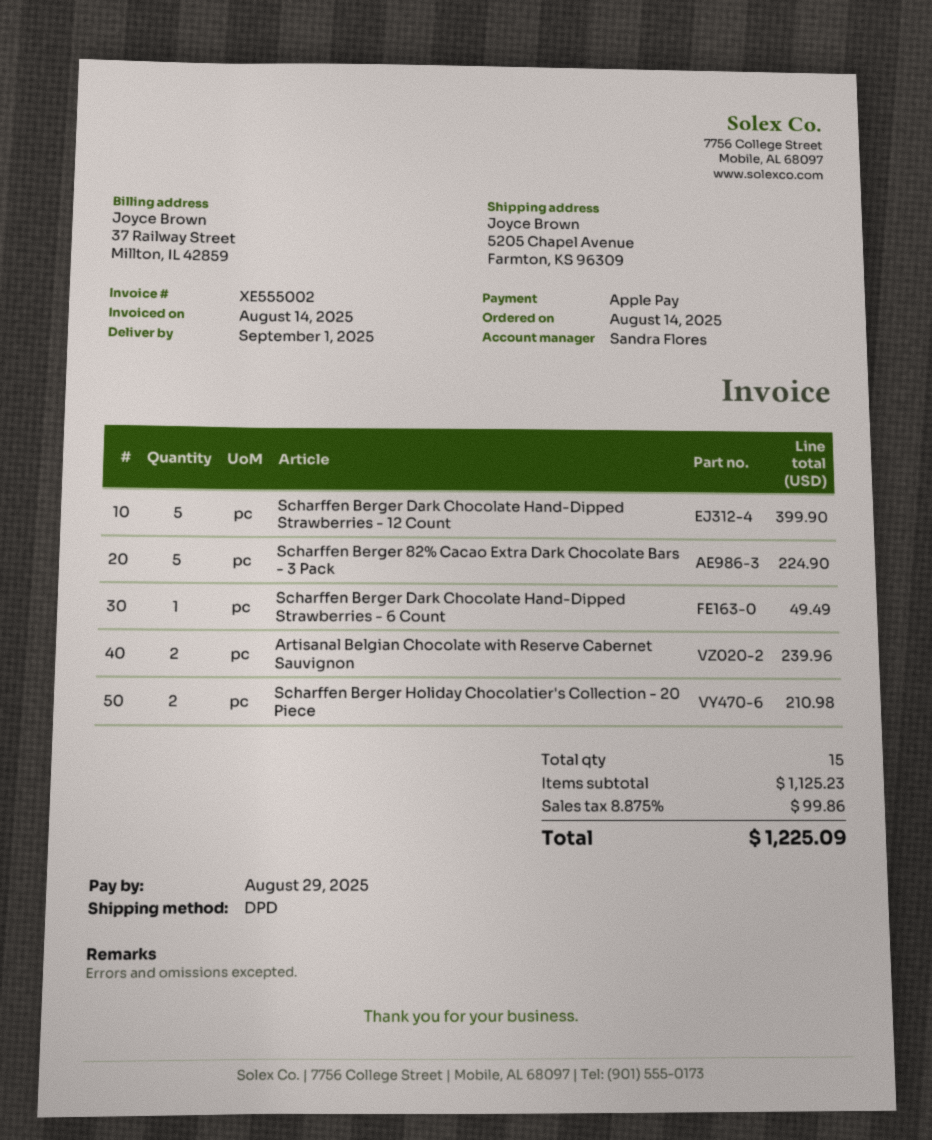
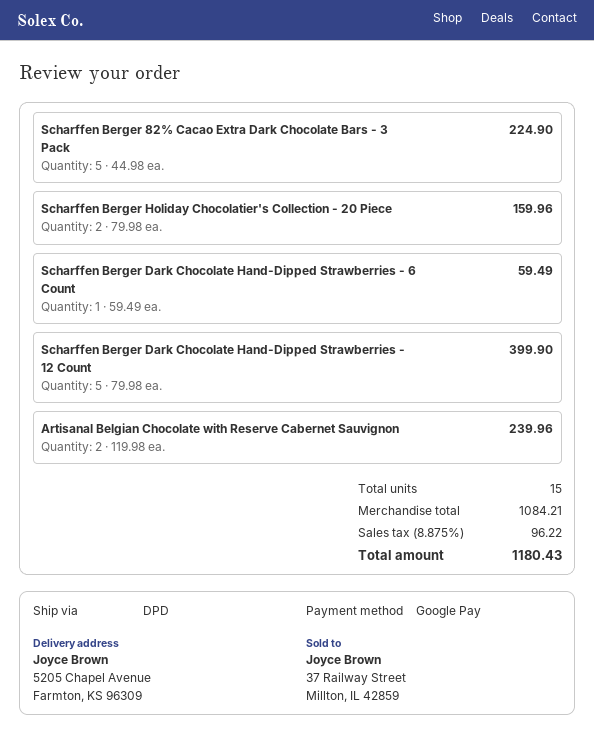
payment method: Apple Pay -> Google Pay
Scharffen Berger Dark Chocolate Hand-Dipped Strawberries - 6 Count: 1 for 49.49 -> 1 for 59.49
Scharffen Berger Holiday Chocolatier's Collection - 20 Piece: 2 for 210.98 -> 2 for 159.96
subtotal: 1125.23 -> 1084.21
tax: 8.875% = 99.86 -> 8.875% = 96.22
total: 1225.09 -> 1180.43

